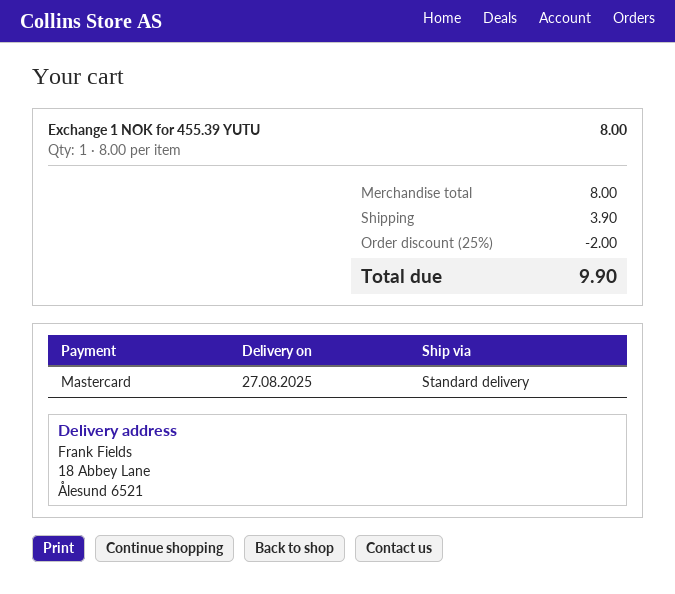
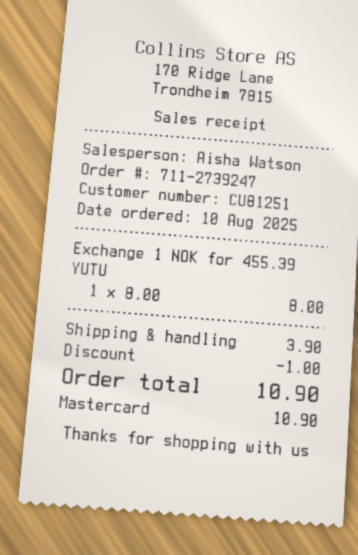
discount: 2.00 -> 1.00
total: 9.90 -> 10.90

